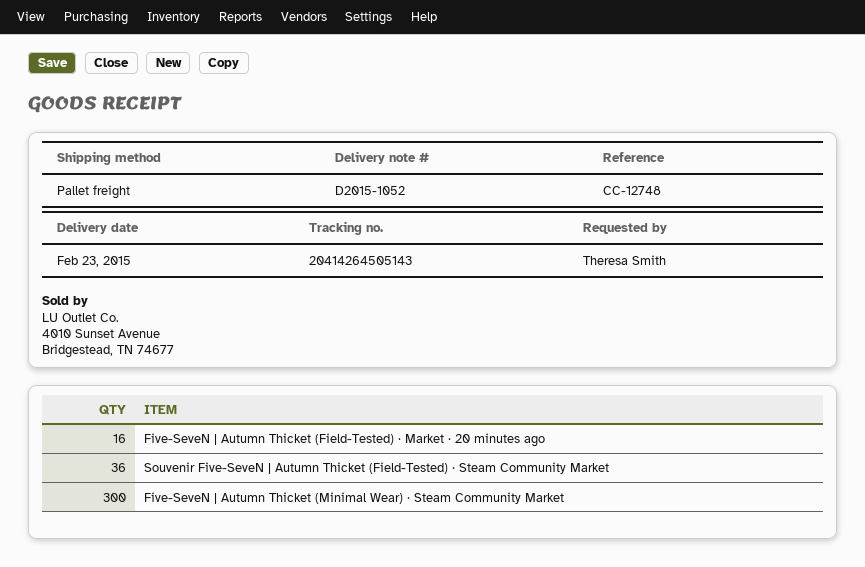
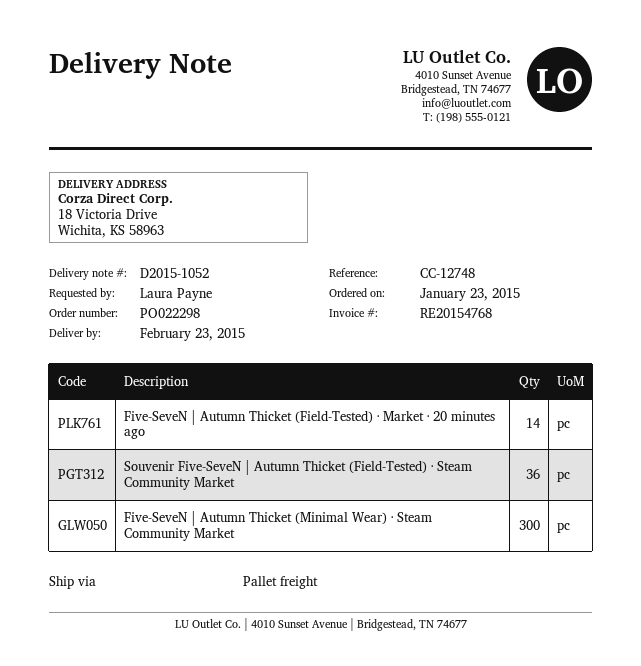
ordered by: Theresa Smith -> Laura Payne
Five-SeveN | Autumn Thicket (Field-Tested) · Market · 20 minutes ago: 16 -> 14

